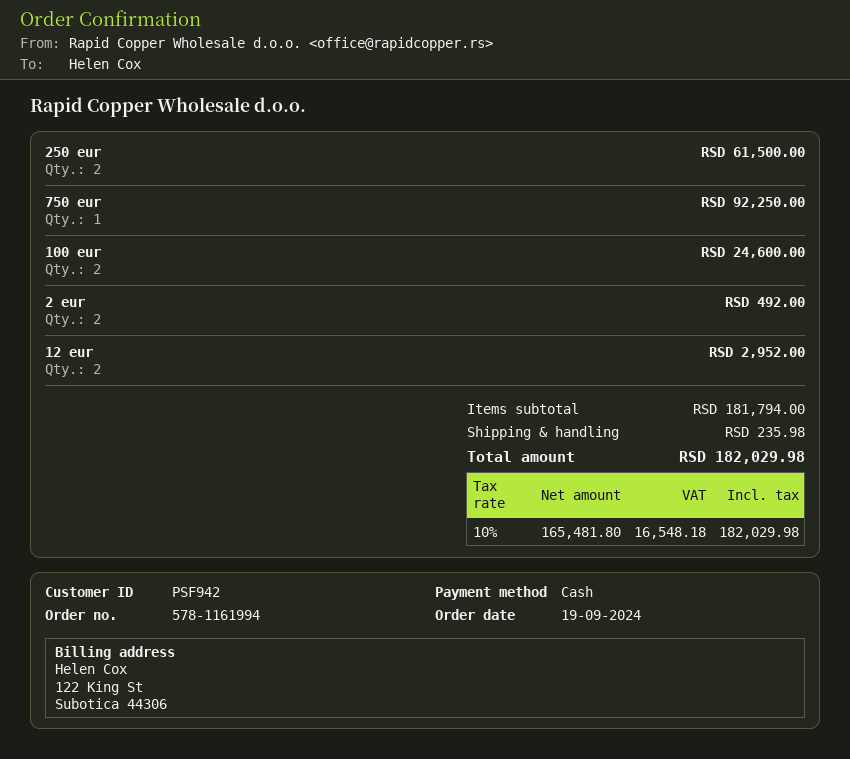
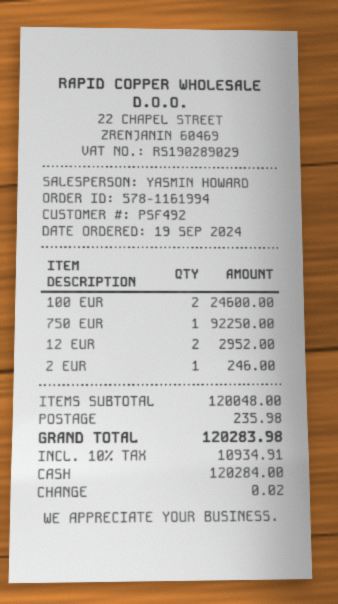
customer number: PSF942 -> PSF492
250 eur: 2 for 61500.00 -> none
2 eur: 2 for 492.00 -> 1 for 246.00
subtotal: 181794.00 -> 120048.00
tax: 10% = 16548.18 -> 10% = 10934.91
total: 182029.98 -> 120283.98

